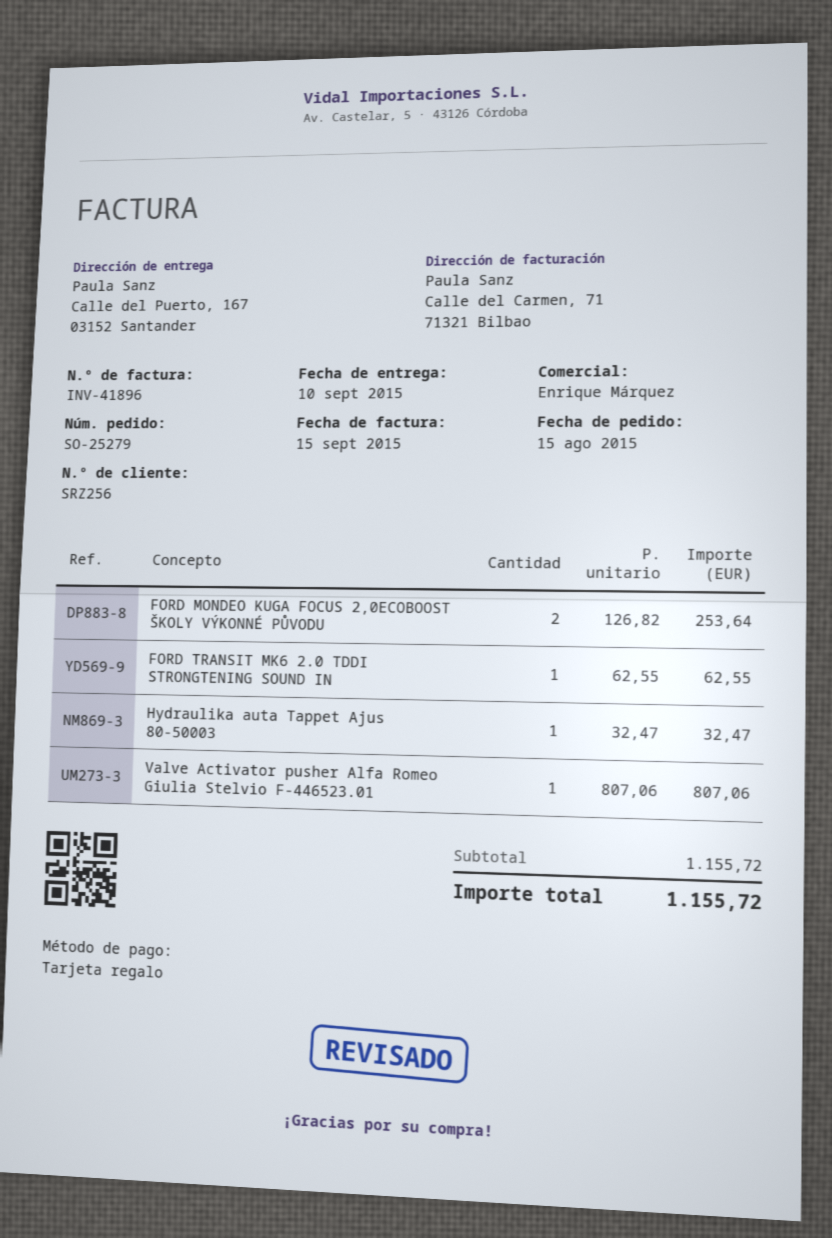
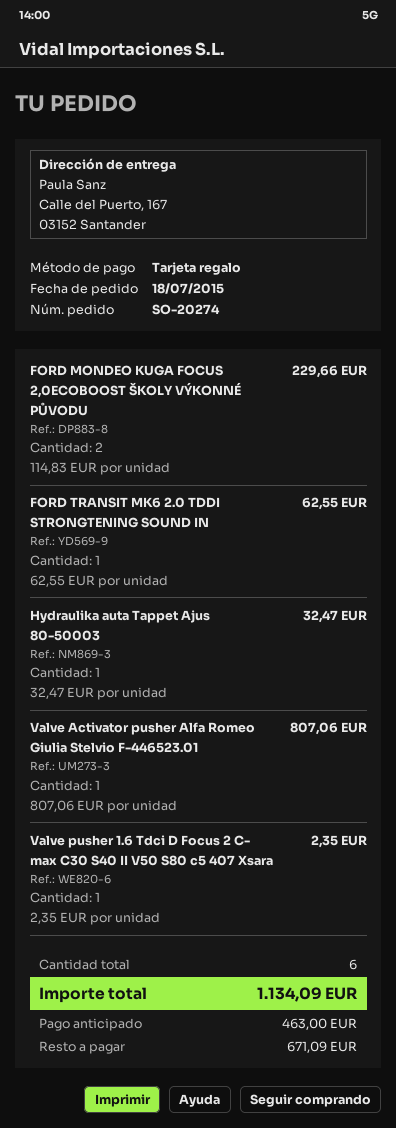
order number: SO-25279 -> SO-20274
order date: 2015-08-15 -> 2015-07-18
FORD MONDEO KUGA FOCUS 2,0ECOBOOST ŠKOLY VÝKONNÉ PŮVODU: 2 x 126.82 = 253.64 -> 2 x 114.83 = 229.66
Valve pusher 1.6 Tdci D Focus 2 C- max C30 S40 II V50 S80 c5 407 Xsara: none -> 1 x 2.35 = 2.35
total: 1155.72 -> 1134.09

